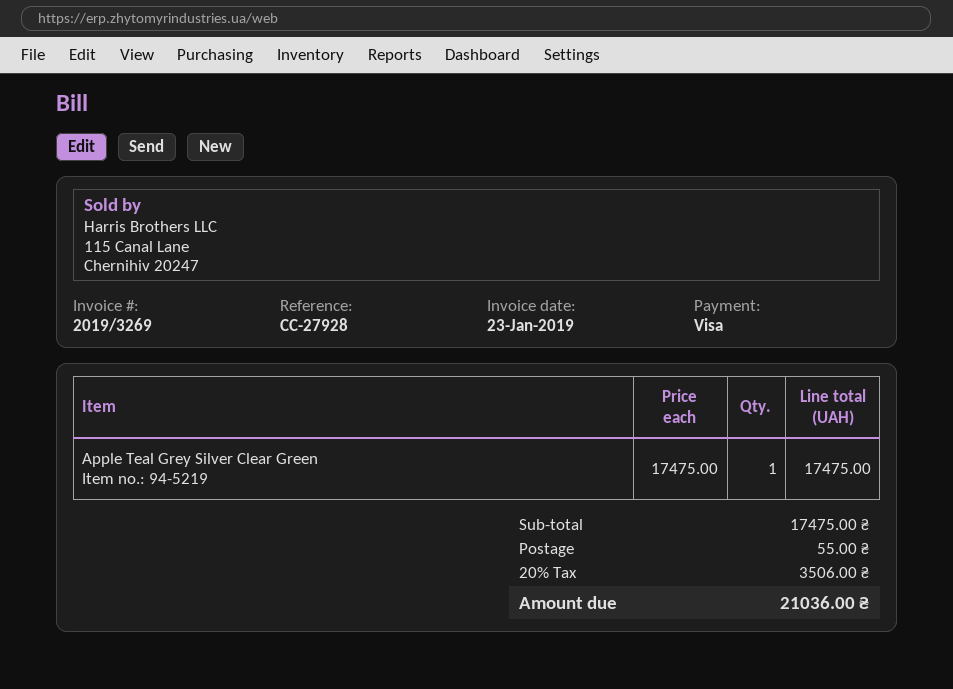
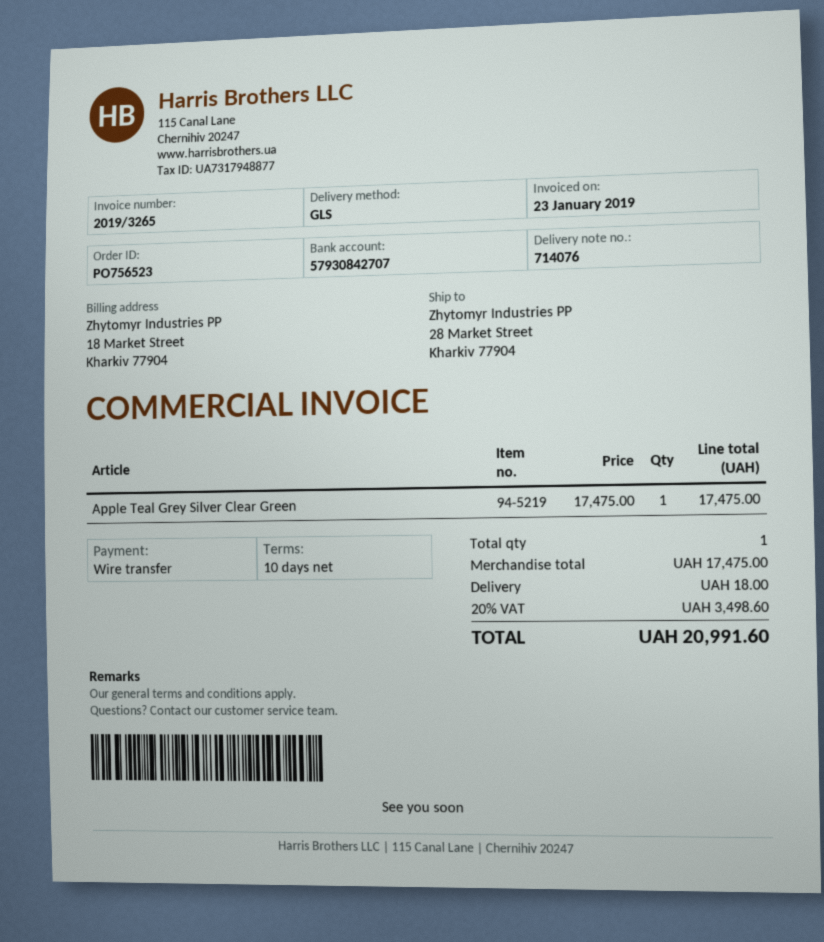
invoice number: 2019/3269 -> 2019/3265
payment method: Visa -> bank transfer
shipping: 55.00 -> 18.00
tax: 20% = 3506.00 -> 20% = 3498.60
total: 21036.00 -> 20991.60

